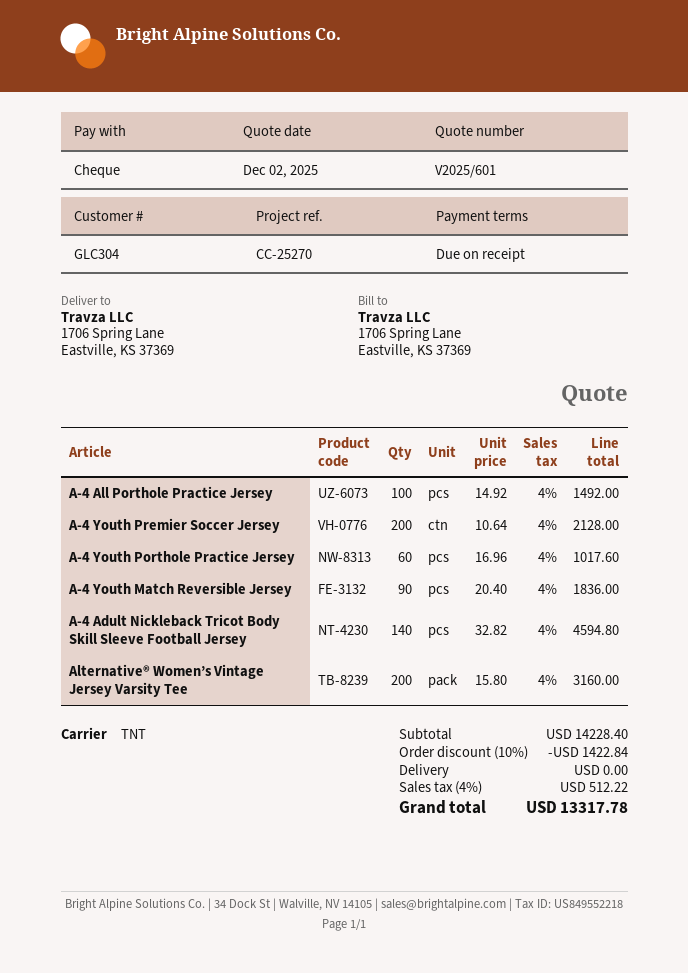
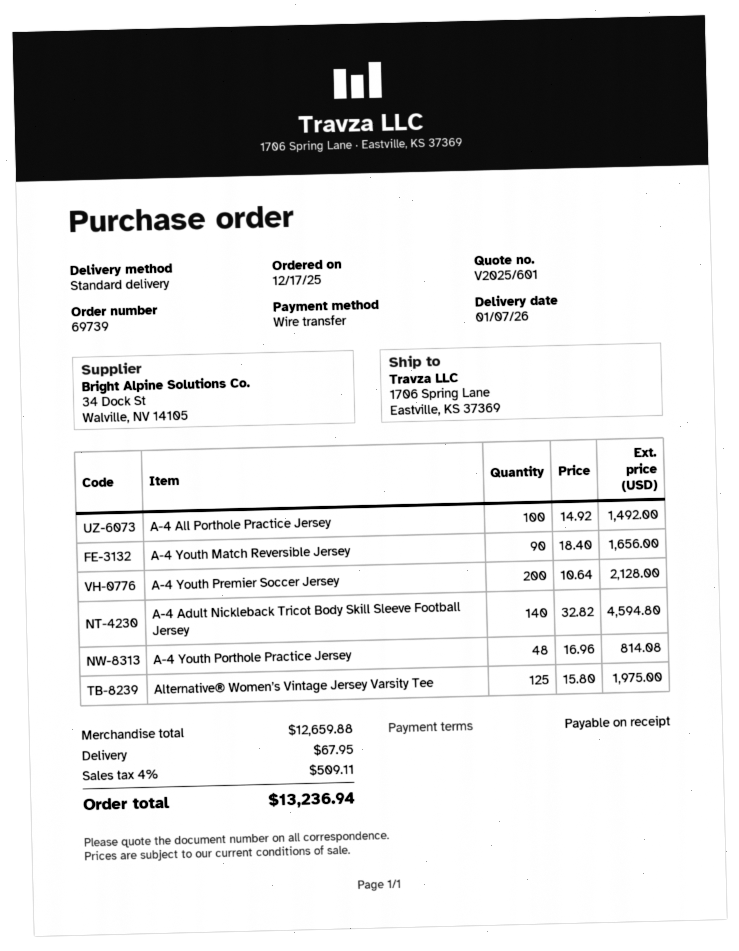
payment method: cheque -> bank transfer
shipping method: TNT -> standard
A-4 Youth Porthole Practice Jersey: 60 x 16.96 = 1017.60 -> 48 x 16.96 = 814.08
A-4 Youth Match Reversible Jersey: 90 x 20.40 = 1836.00 -> 90 x 18.40 = 1656.00
Alternative® Women’s Vintage Jersey Varsity Tee: 200 x 15.80 = 3160.00 -> 125 x 15.80 = 1975.00
subtotal: 14228.40 -> 12659.88
discount: 10% = 1422.84 -> none
shipping: 0.00 -> 67.95
tax: 4% = 512.22 -> 4% = 509.11
total: 13317.78 -> 13236.94

